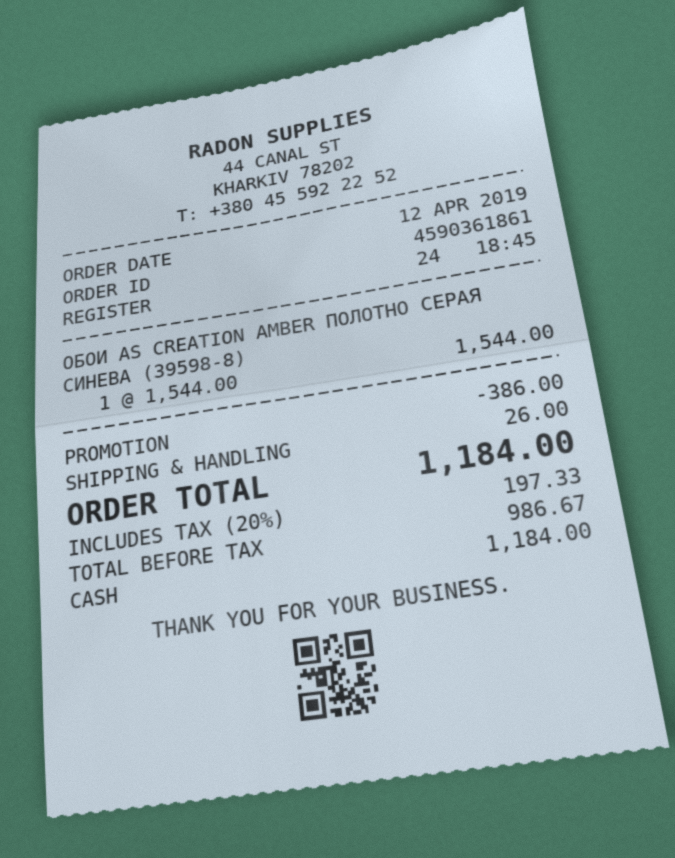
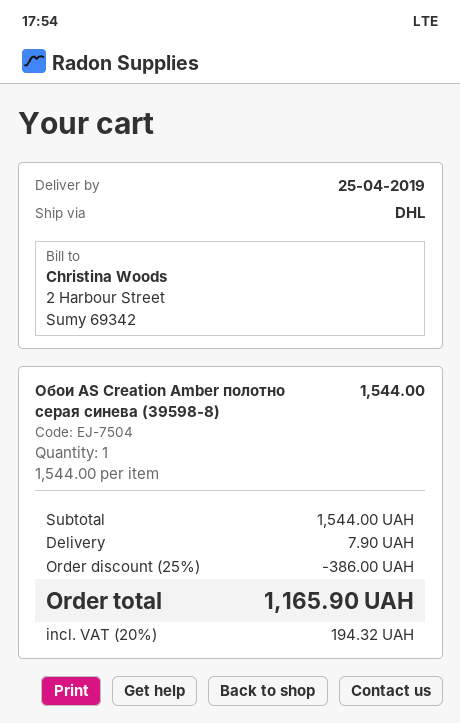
shipping: 26.00 -> 7.90
tax: 20% = 197.33 -> 20% = 194.32
total: 1184.00 -> 1165.90

